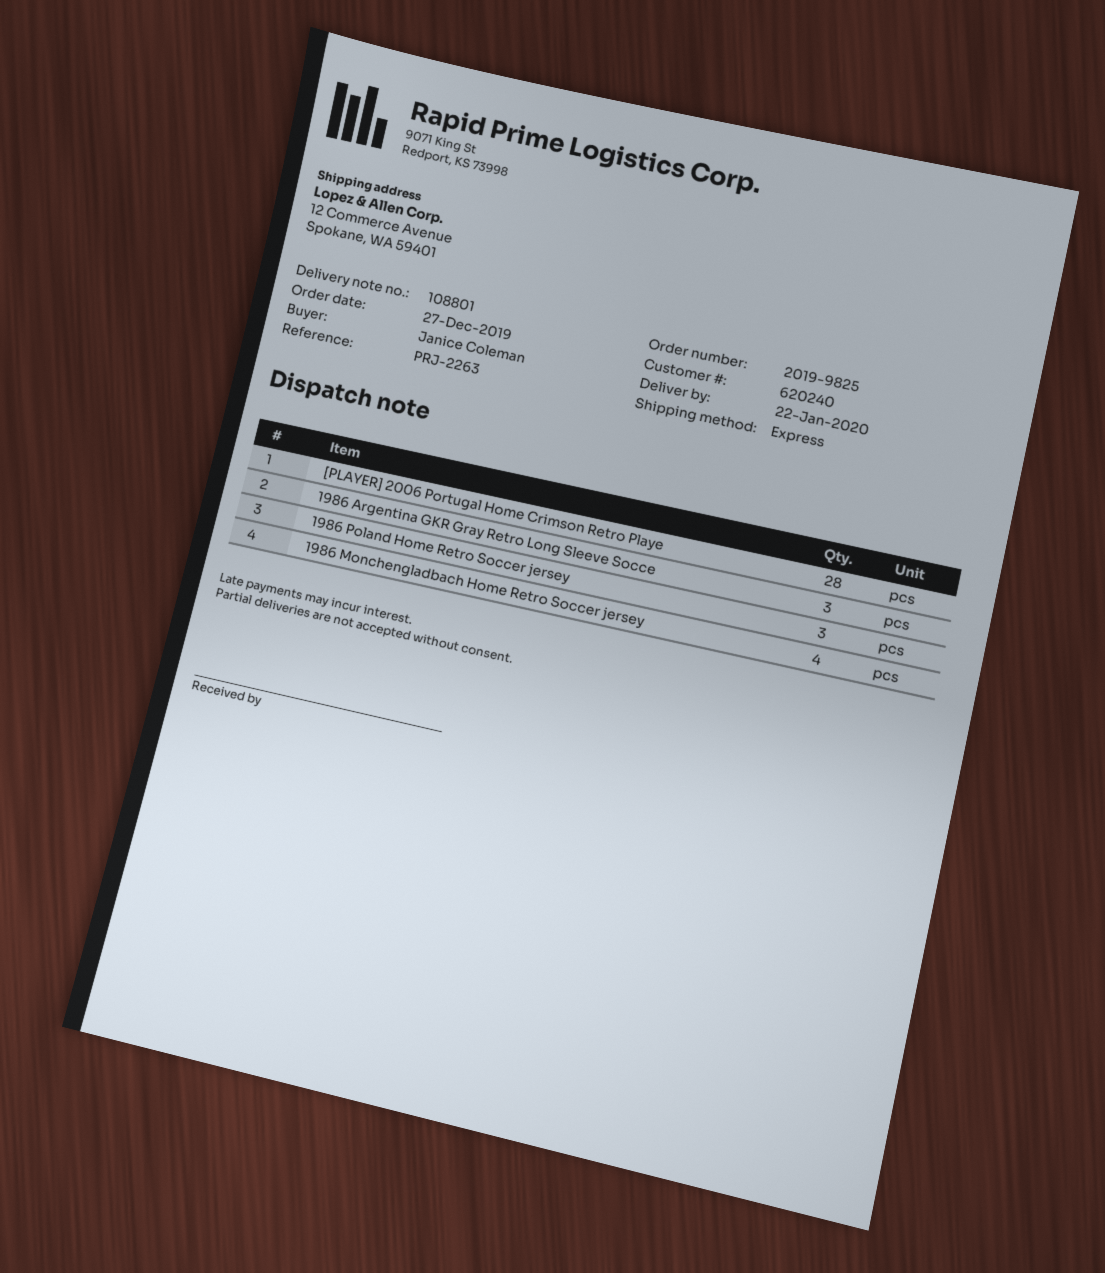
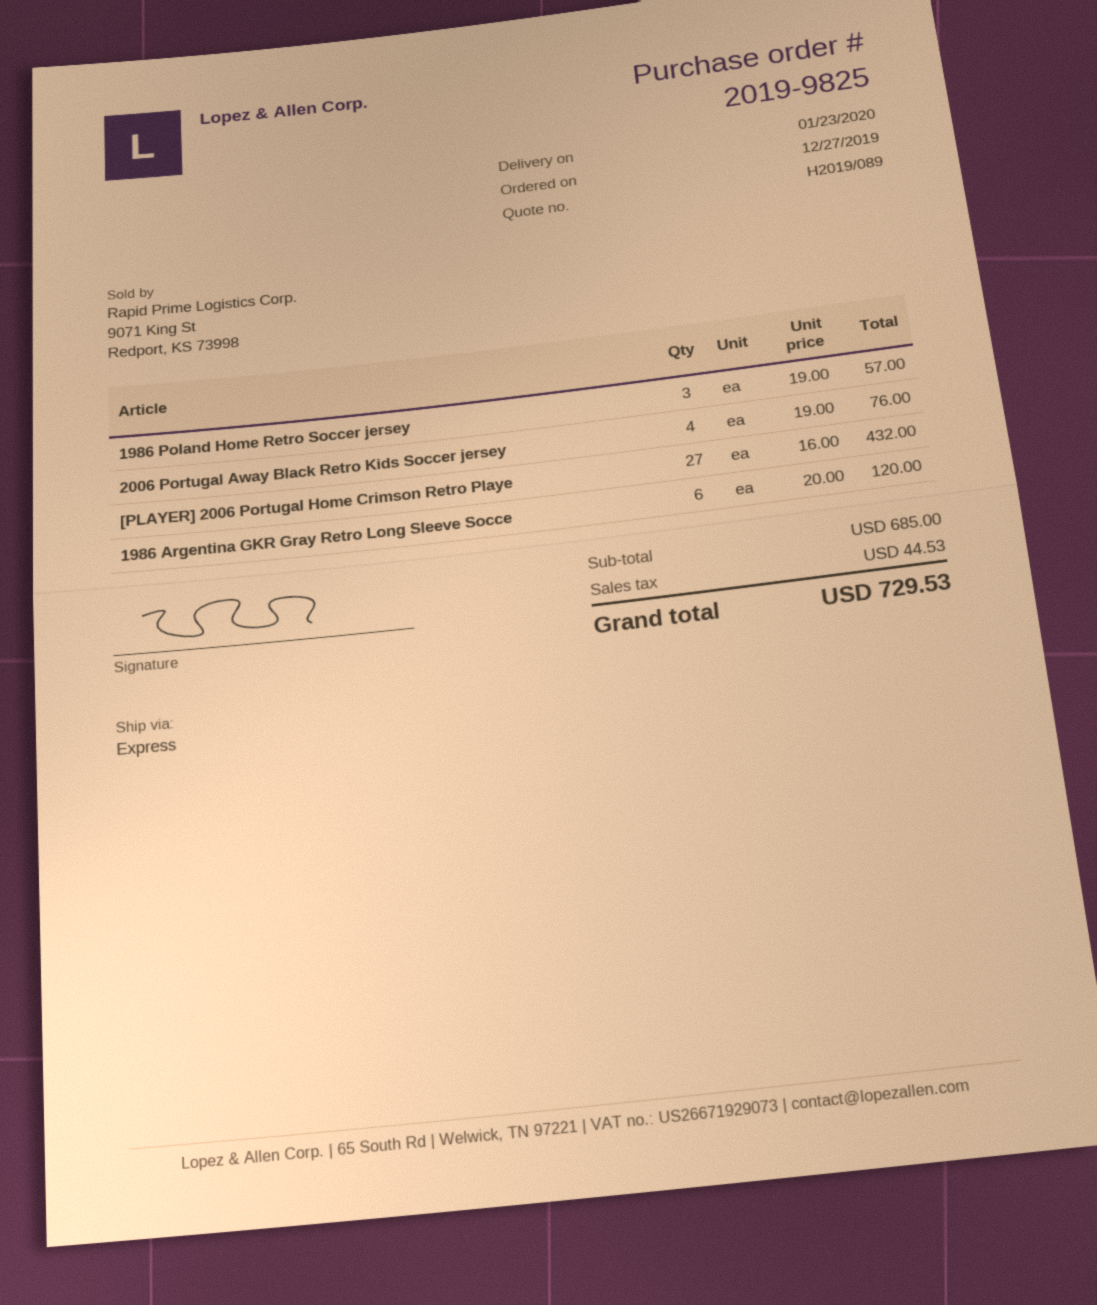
delivery date: 2020-01-22 -> 2020-01-23
[PLAYER] 2006 Portugal Home Crimson Retro Playe: 28 -> 27
1986 Argentina GKR Gray Retro Long Sleeve Socce: 3 -> 6
1986 Monchengladbach Home Retro Soccer jersey: 4 -> none
2006 Portugal Away Black Retro Kids Soccer jersey: none -> 4

